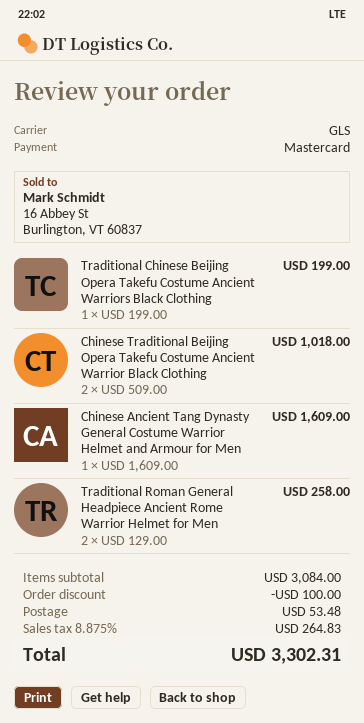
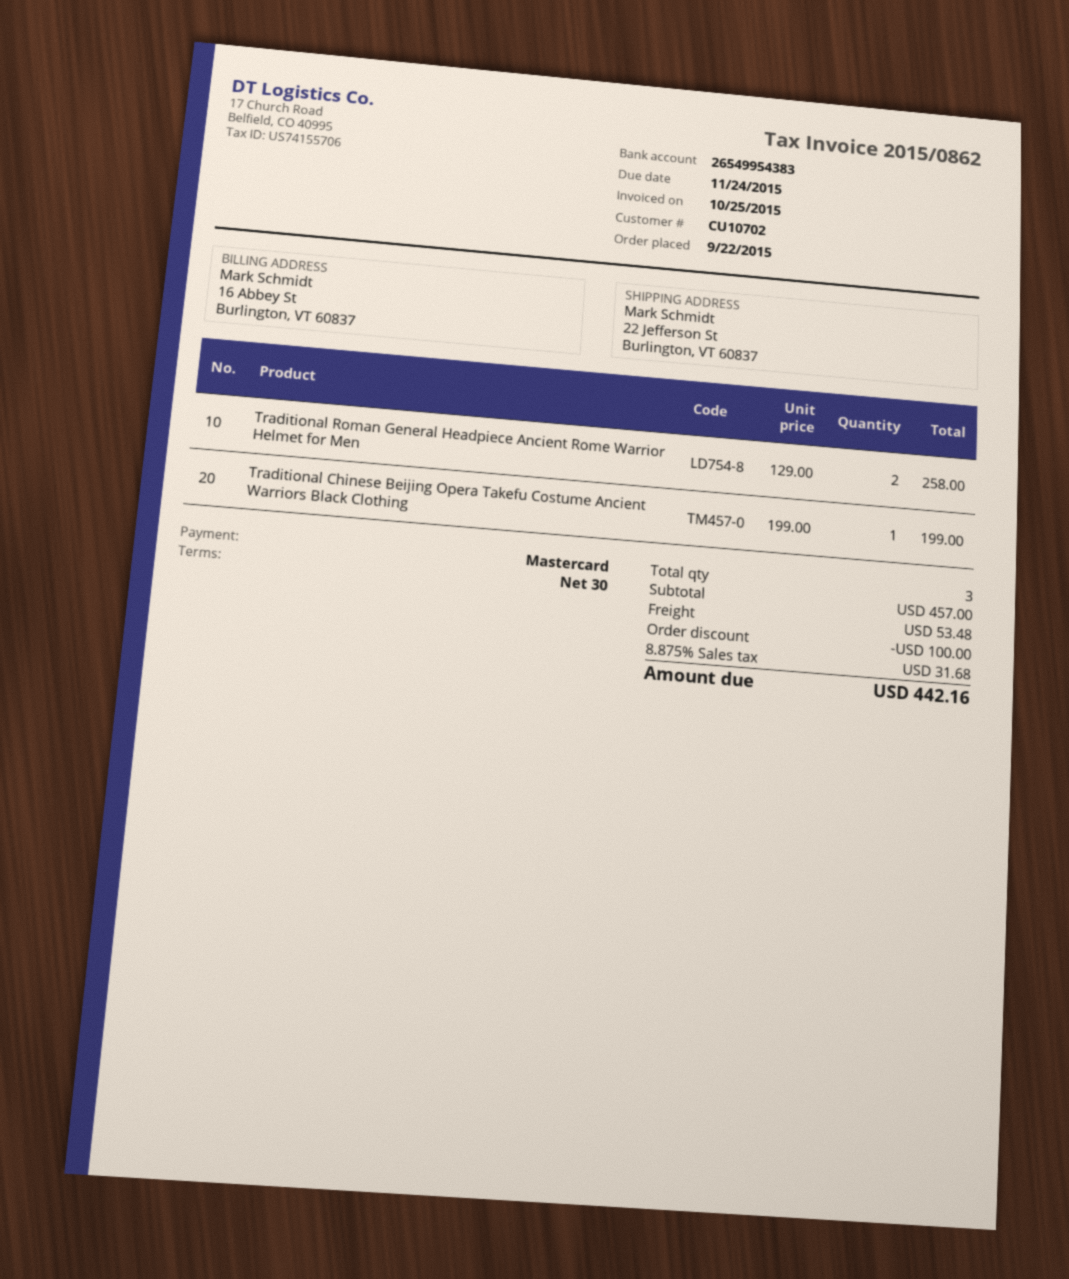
Chinese Traditional Beijing Opera Takefu Costume Ancient Warrior Black Clothing: 2 x 509.00 = 1018.00 -> none
Chinese Ancient Tang Dynasty General Costume Warrior Helmet and Armour for Men: 1 x 1609.00 = 1609.00 -> none
subtotal: 3084.00 -> 457.00
tax: 8.875% = 264.83 -> 8.875% = 31.68
total: 3302.31 -> 442.16

